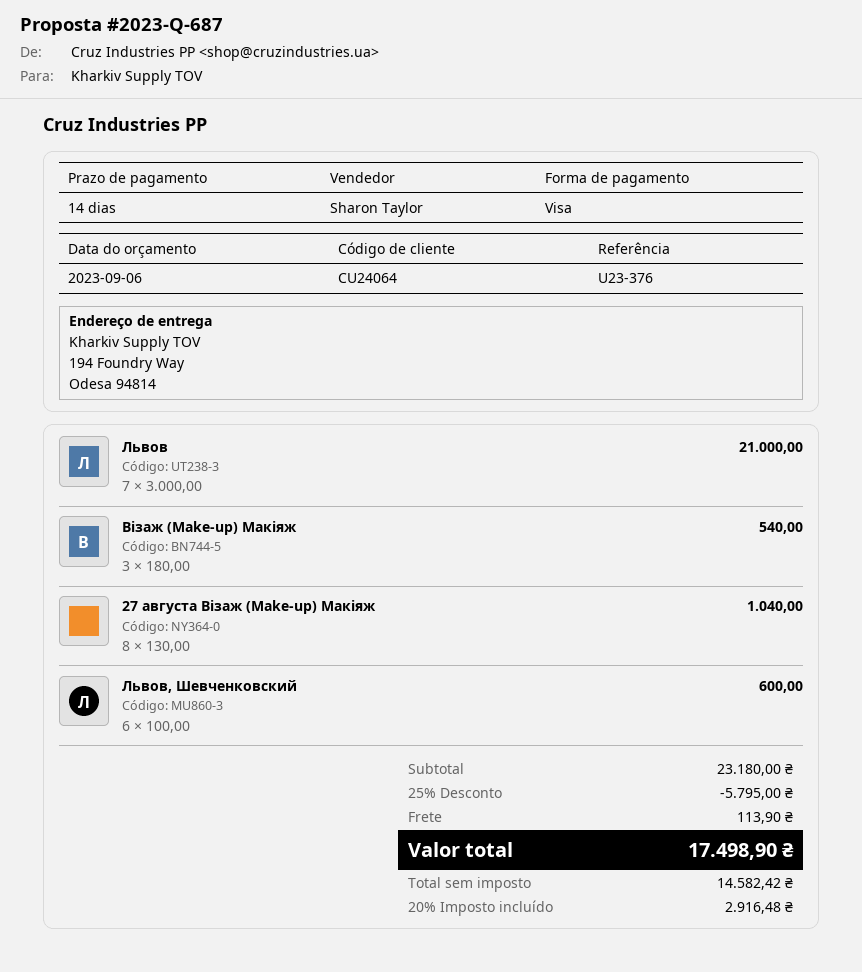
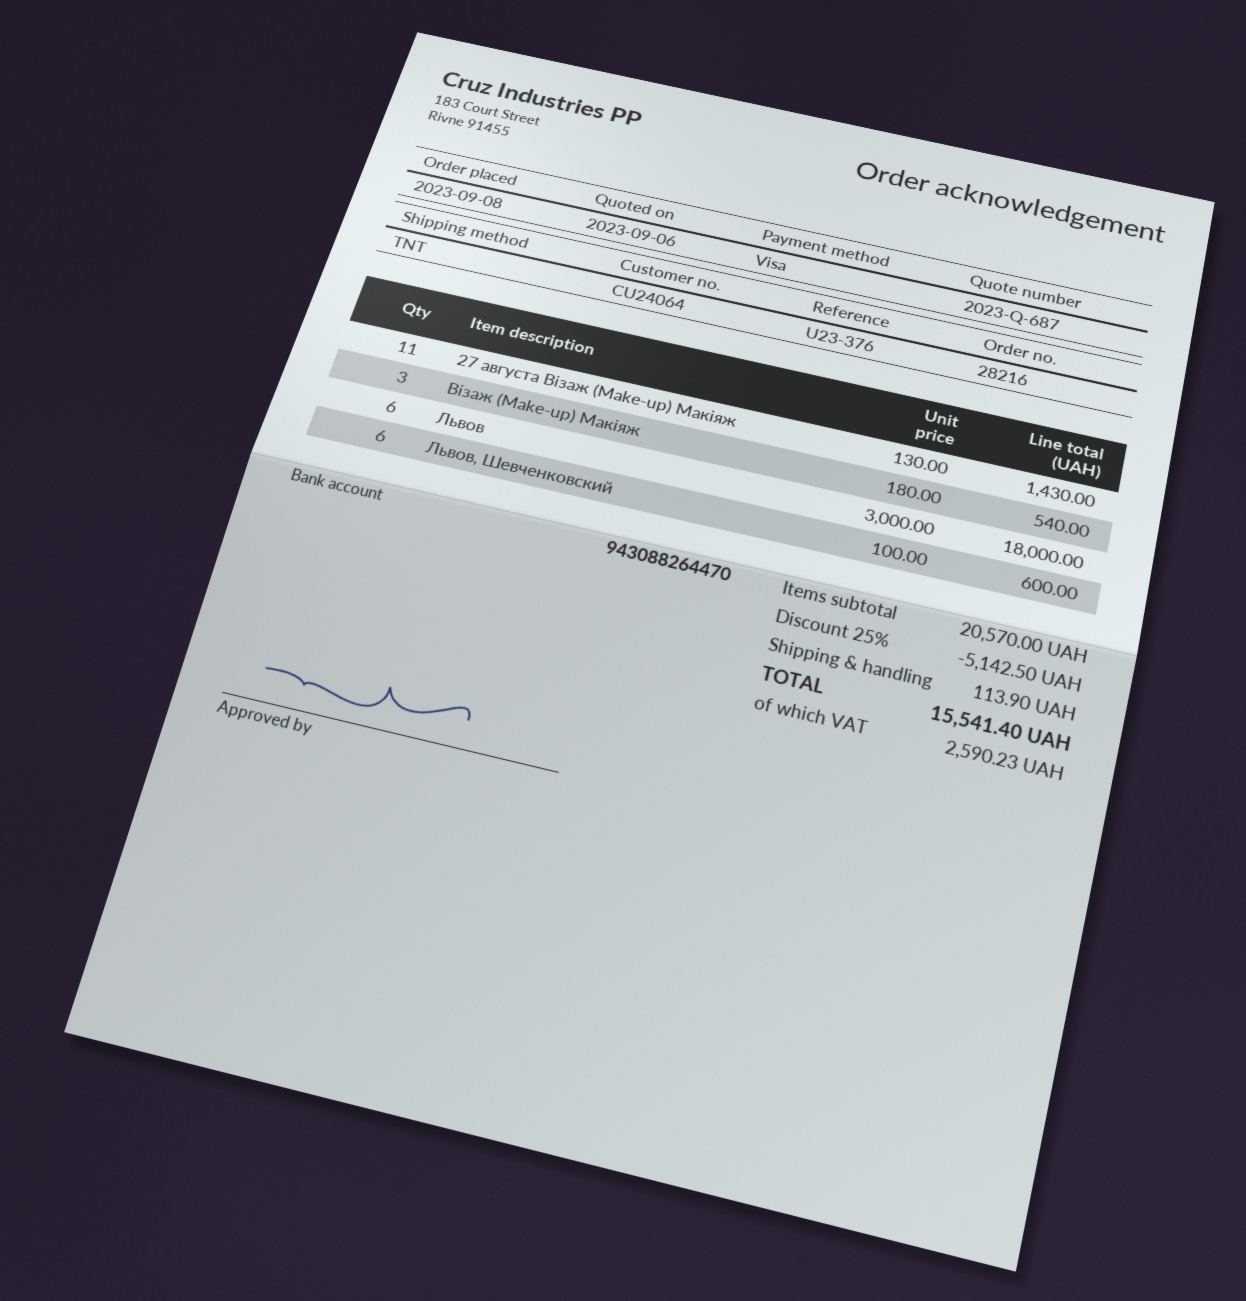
Львов: 7 x 3000.00 = 21000.00 -> 6 x 3000.00 = 18000.00
27 августа Візаж (Make-up) Макіяж: 8 x 130.00 = 1040.00 -> 11 x 130.00 = 1430.00
subtotal: 23180.00 -> 20570.00
discount: 25% = 5795.00 -> 25% = 5142.50
tax: 2916.48 -> 2590.23
total: 17498.90 -> 15541.40

